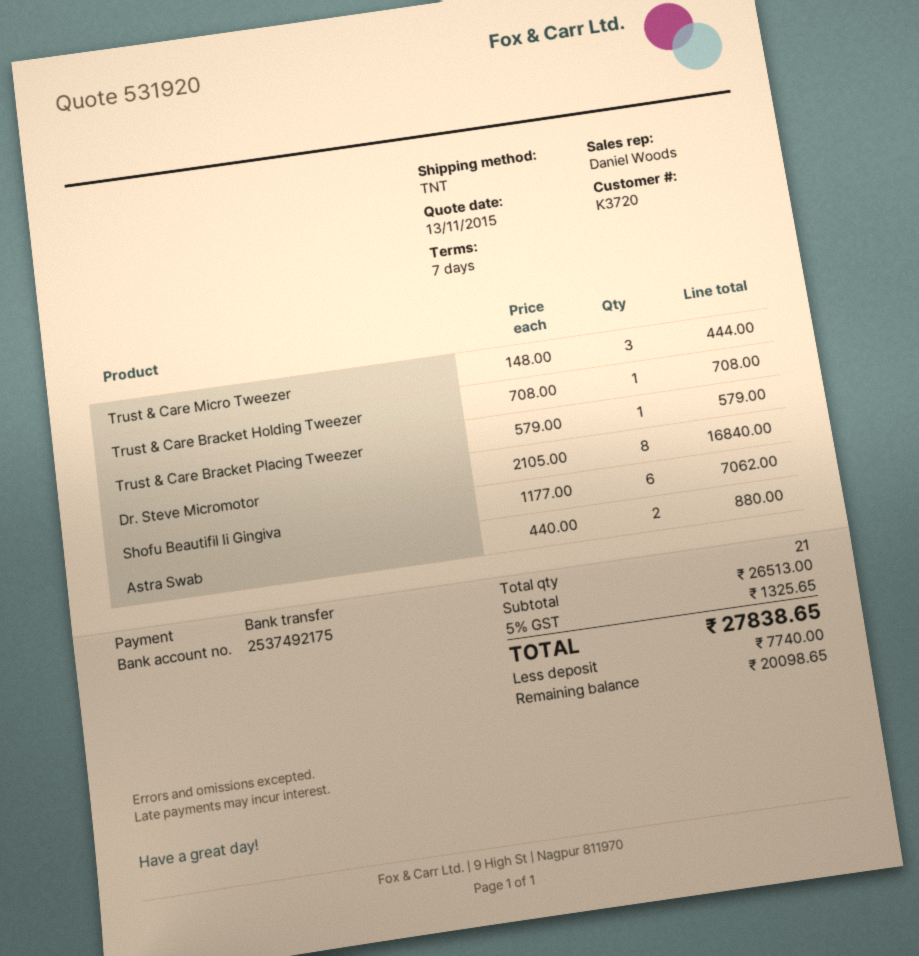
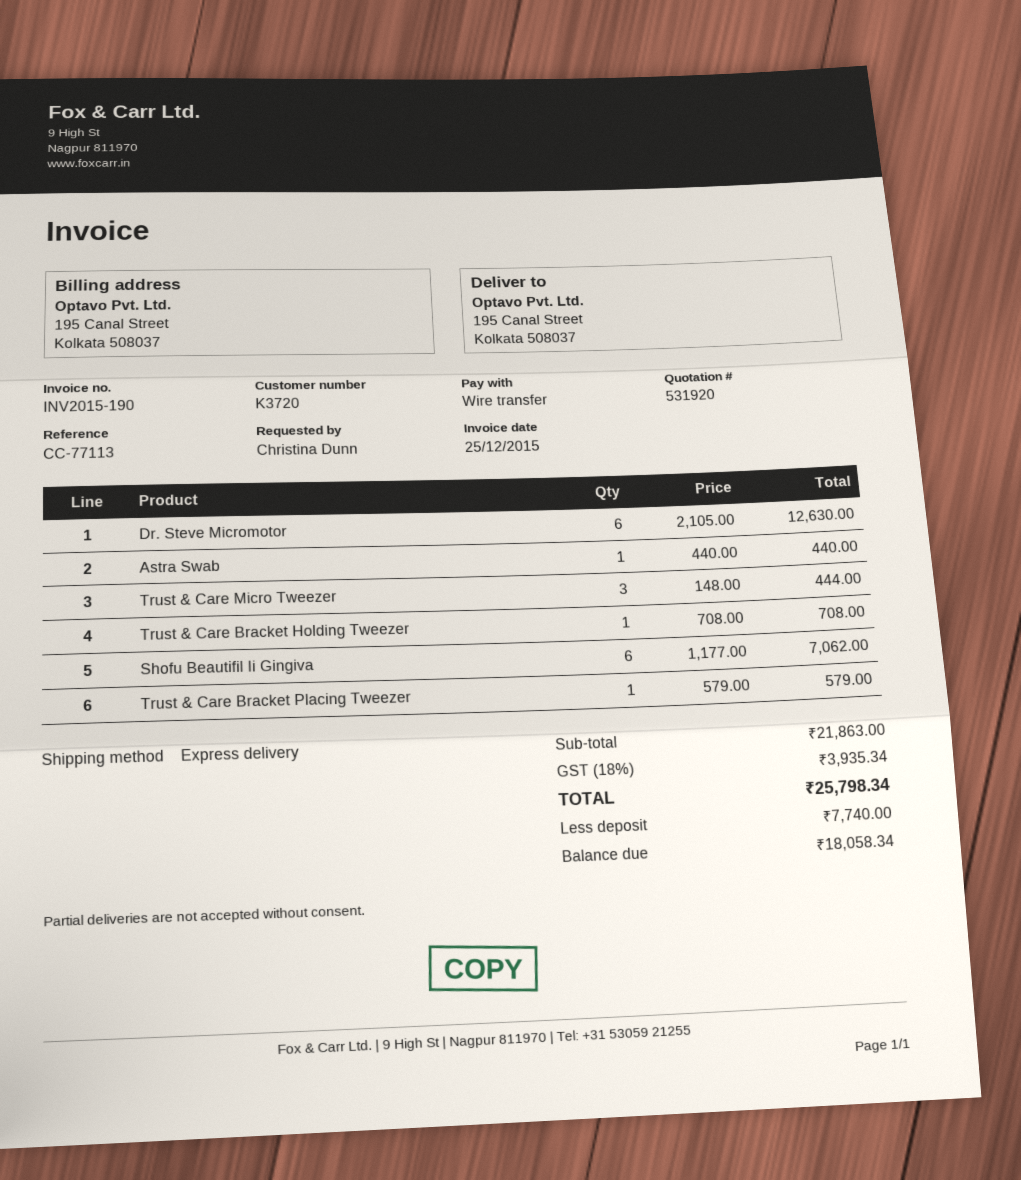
shipping method: TNT -> express
Dr. Steve Micromotor: 8 x 2105.00 = 16840.00 -> 6 x 2105.00 = 12630.00
Astra Swab: 2 x 440.00 = 880.00 -> 1 x 440.00 = 440.00
subtotal: 26513.00 -> 21863.00
tax: 5% = 1325.65 -> 18% = 3935.34
total: 27838.65 -> 25798.34
balance: 20098.65 -> 18058.34

